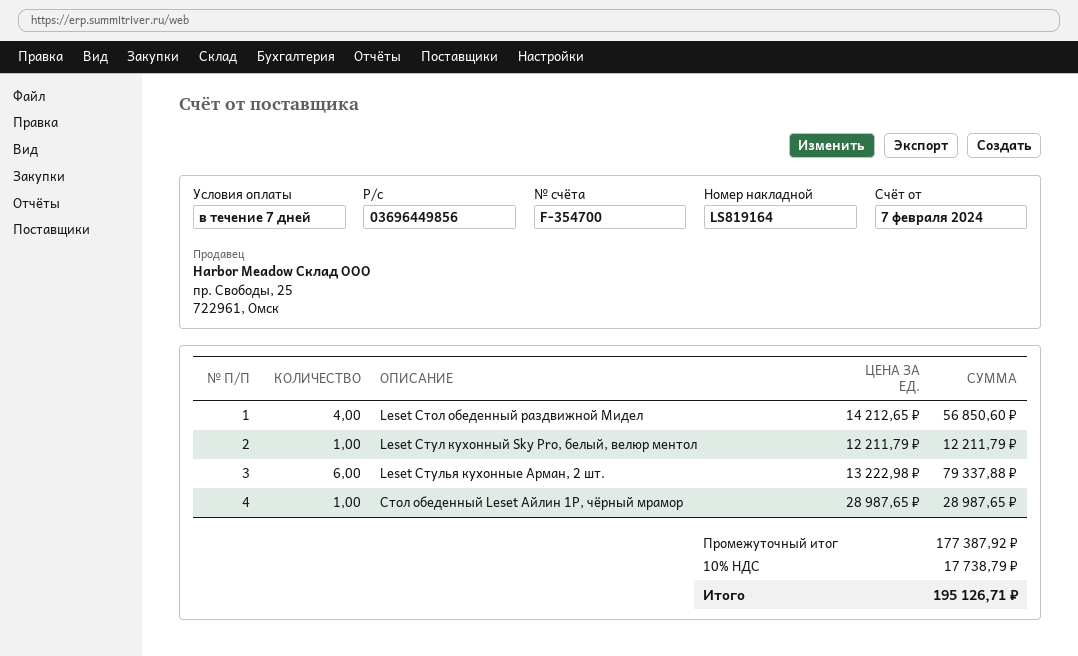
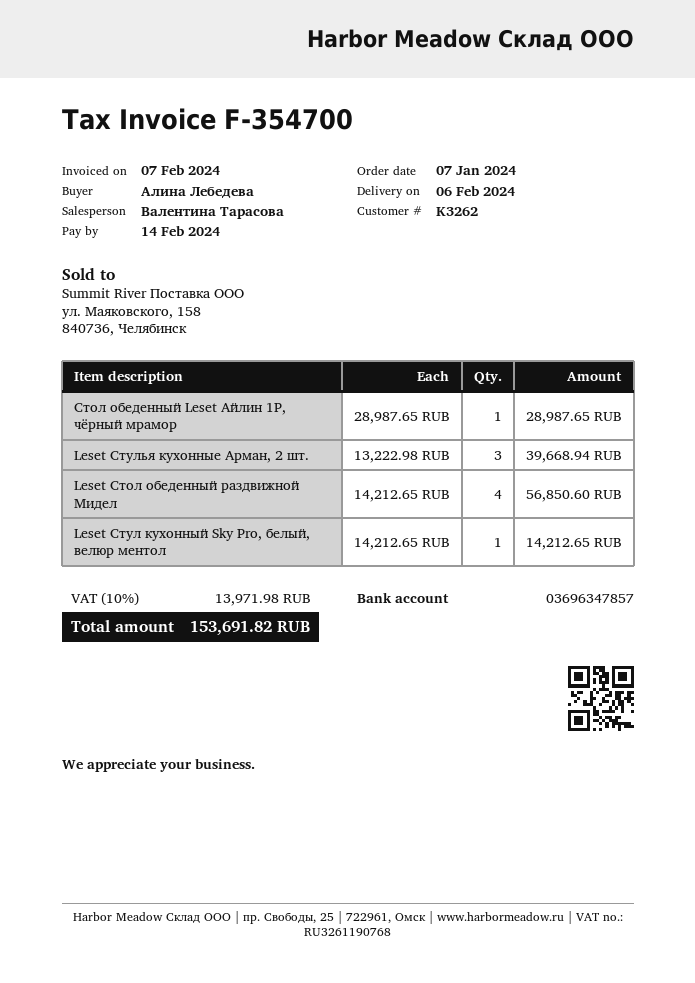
bank account: 03696449856 -> 03696347857
Leset Стул кухонный Sky Pro, белый, велюр ментол: 1 x 12211.79 = 12211.79 -> 1 x 14212.65 = 14212.65
Leset Стулья кухонные Арман, 2 шт.: 6 x 13222.98 = 79337.88 -> 3 x 13222.98 = 39668.94
tax: 10% = 17738.79 -> 10% = 13971.98
total: 195126.71 -> 153691.82

